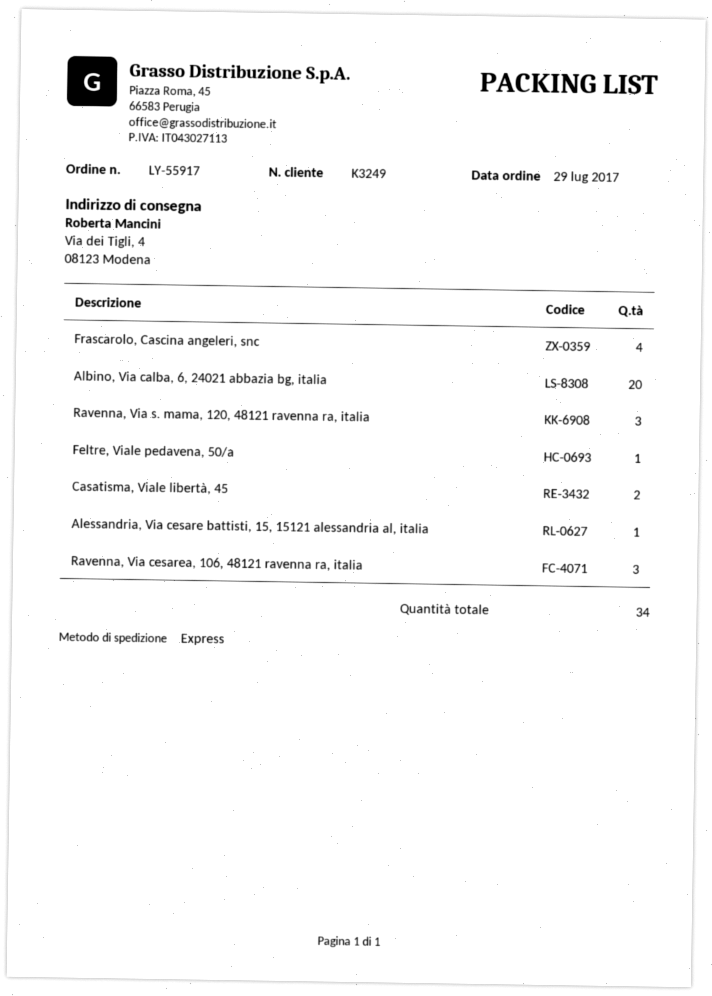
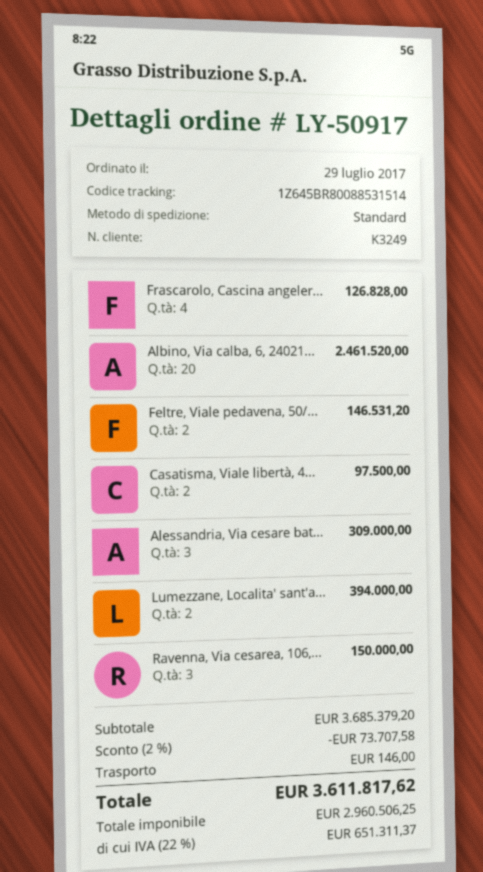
order number: LY-55917 -> LY-50917
shipping method: express -> standard
Ravenna, Via s. mama, 120, 48121 ravenna ra, italia: 3 -> none
Feltre, Viale pedavena, 50/a: 1 -> 2
Alessandria, Via cesare battisti, 15, 15121 alessandria al, italia: 1 -> 3
Lumezzane, Localita' sant'a...: none -> 2

